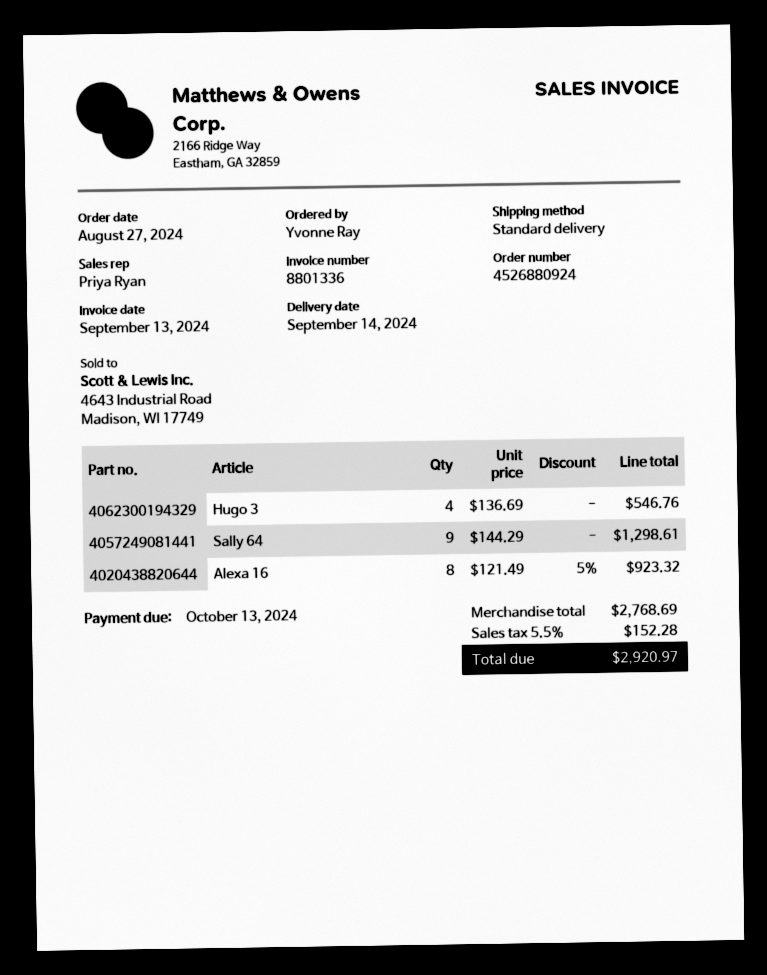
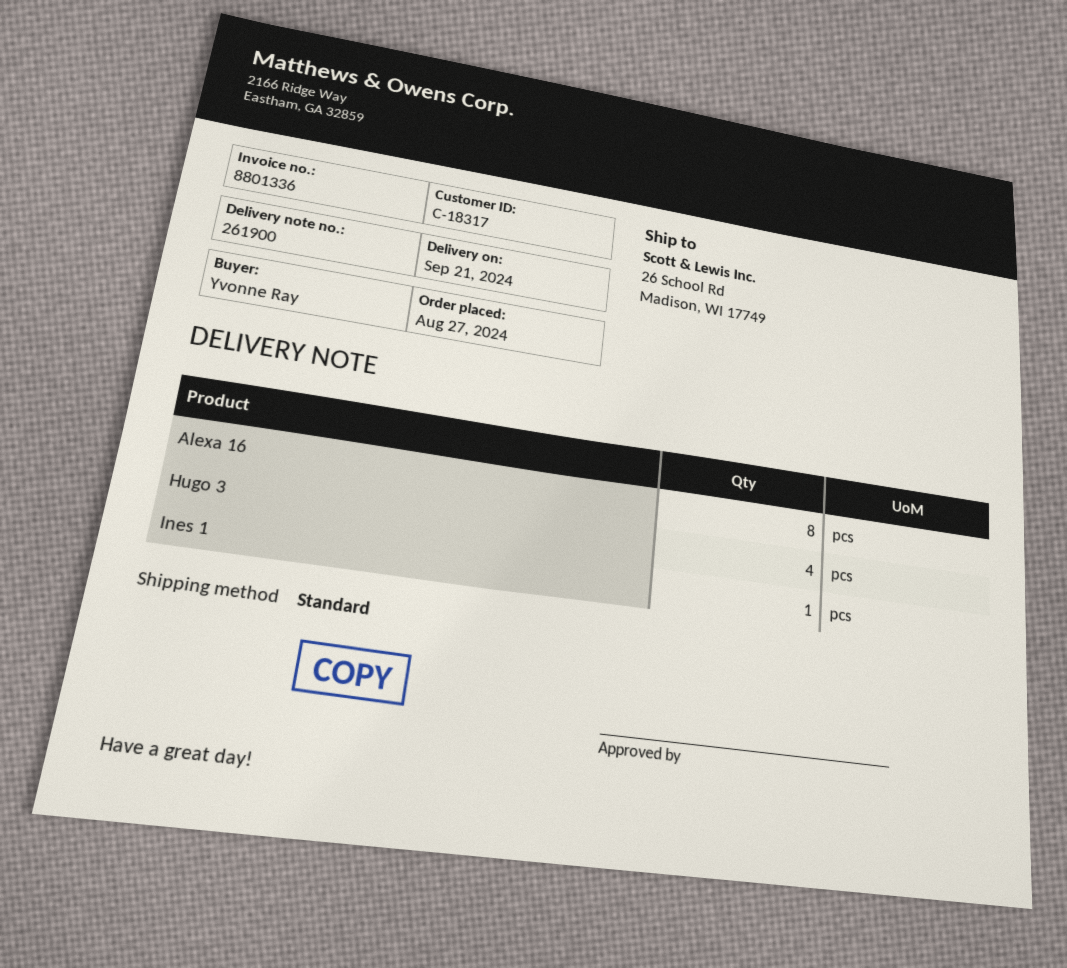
delivery date: 2024-09-14 -> 2024-09-21
Sally 64: 9 -> none
Ines 1: none -> 1

